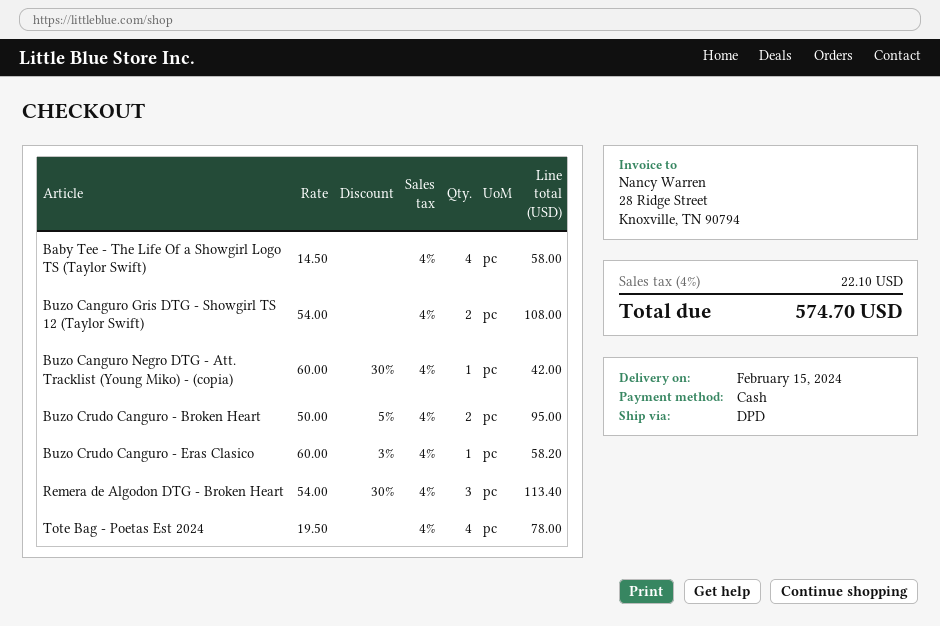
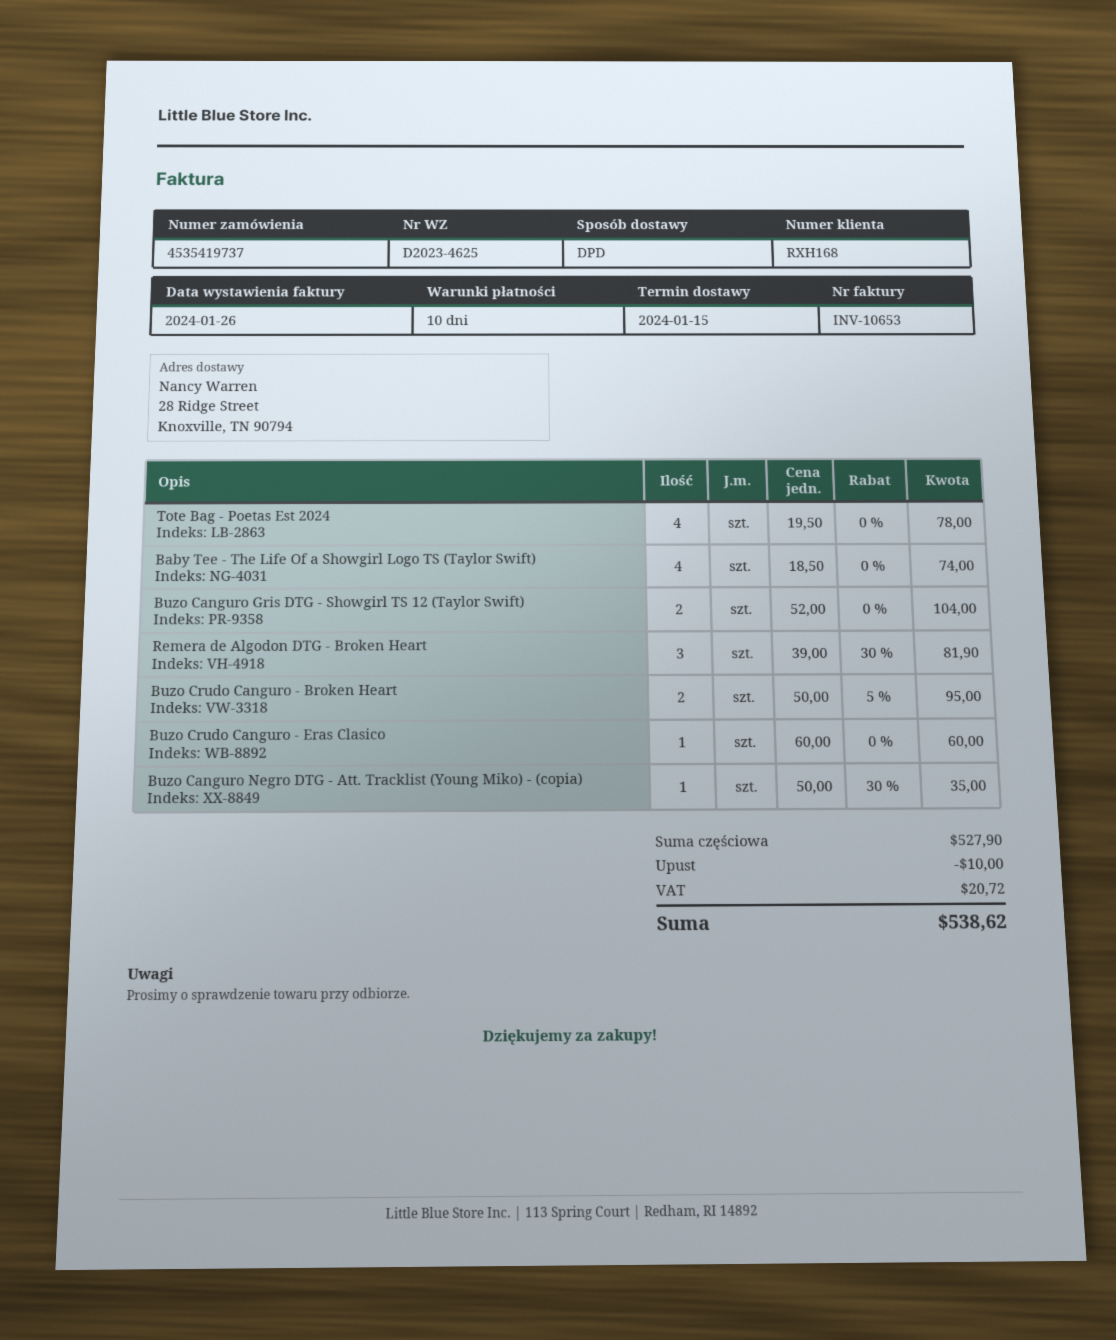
delivery date: 2024-02-15 -> 2024-01-15
Baby Tee - The Life Of a Showgirl Logo TS (Taylor Swift): 4 x 14.50 = 58.00 -> 4 x 18.50 = 74.00
Buzo Canguro Gris DTG - Showgirl TS 12 (Taylor Swift): 2 x 54.00 = 108.00 -> 2 x 52.00 = 104.00
Buzo Canguro Negro DTG - Att. Tracklist (Young Miko) - (copia): 1 x 60.00 - 30% = 42.00 -> 1 x 50.00 - 30% = 35.00
Buzo Crudo Canguro - Eras Clasico: 1 x 60.00 - 3% = 58.20 -> 1 x 60.00 = 60.00
Remera de Algodon DTG - Broken Heart: 3 x 54.00 - 30% = 113.40 -> 3 x 39.00 - 30% = 81.90
discount: none -> 10.00
tax: 22.10 -> 20.72
total: 574.70 -> 538.62

